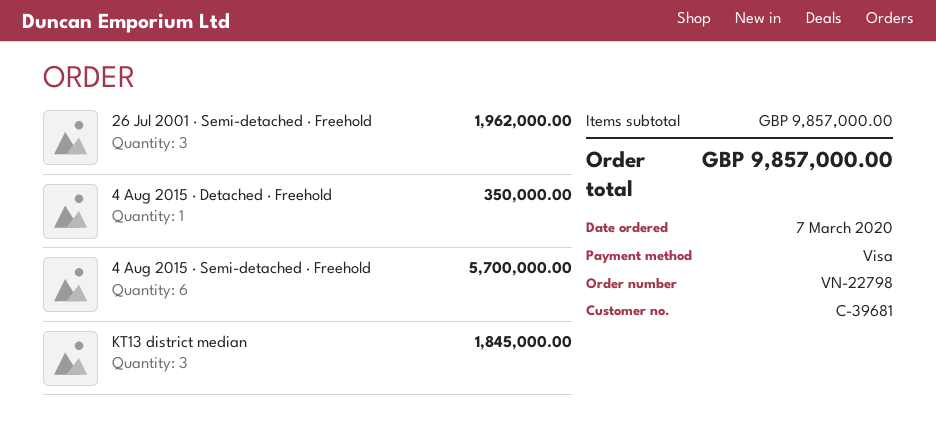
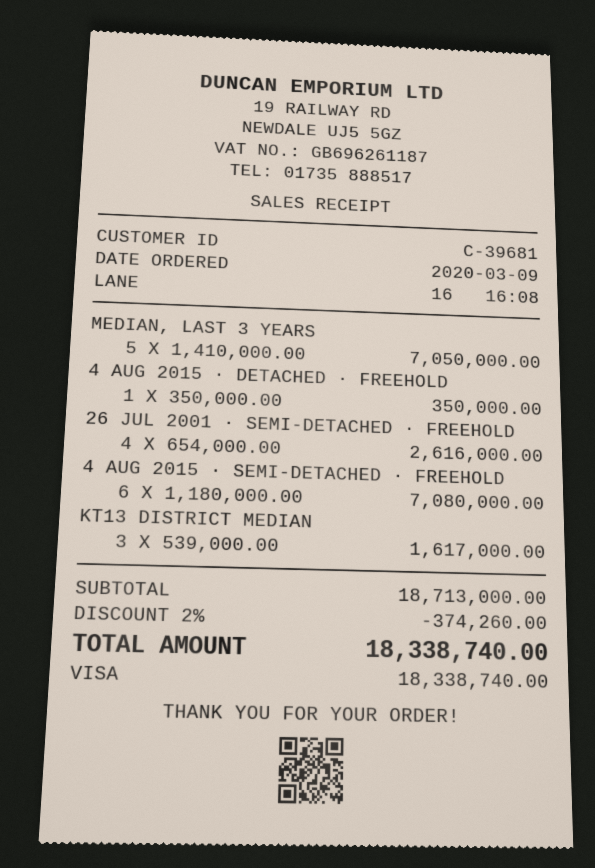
order date: 2020-03-07 -> 2020-03-09
26 Jul 2001 · Semi-detached · Freehold: 3 for 1962000.00 -> 4 for 2616000.00
4 Aug 2015 · Semi-detached · Freehold: 6 for 5700000.00 -> 6 for 7080000.00
KT13 district median: 3 for 1845000.00 -> 3 for 1617000.00
MEDIAN, LAST 3 YEARS: none -> 5 for 7050000.00
subtotal: 9857000.00 -> 18713000.00
discount: none -> 2% = 374260.00
total: 9857000.00 -> 18338740.00

